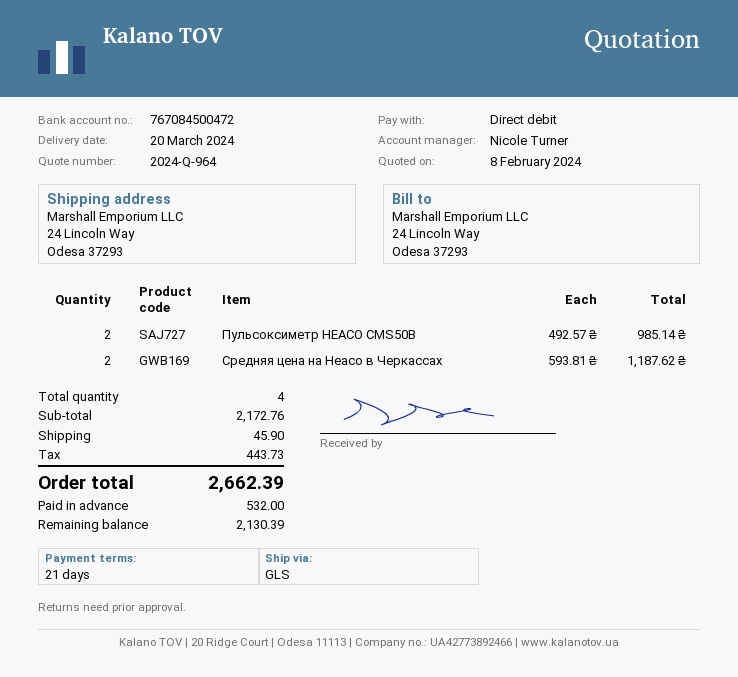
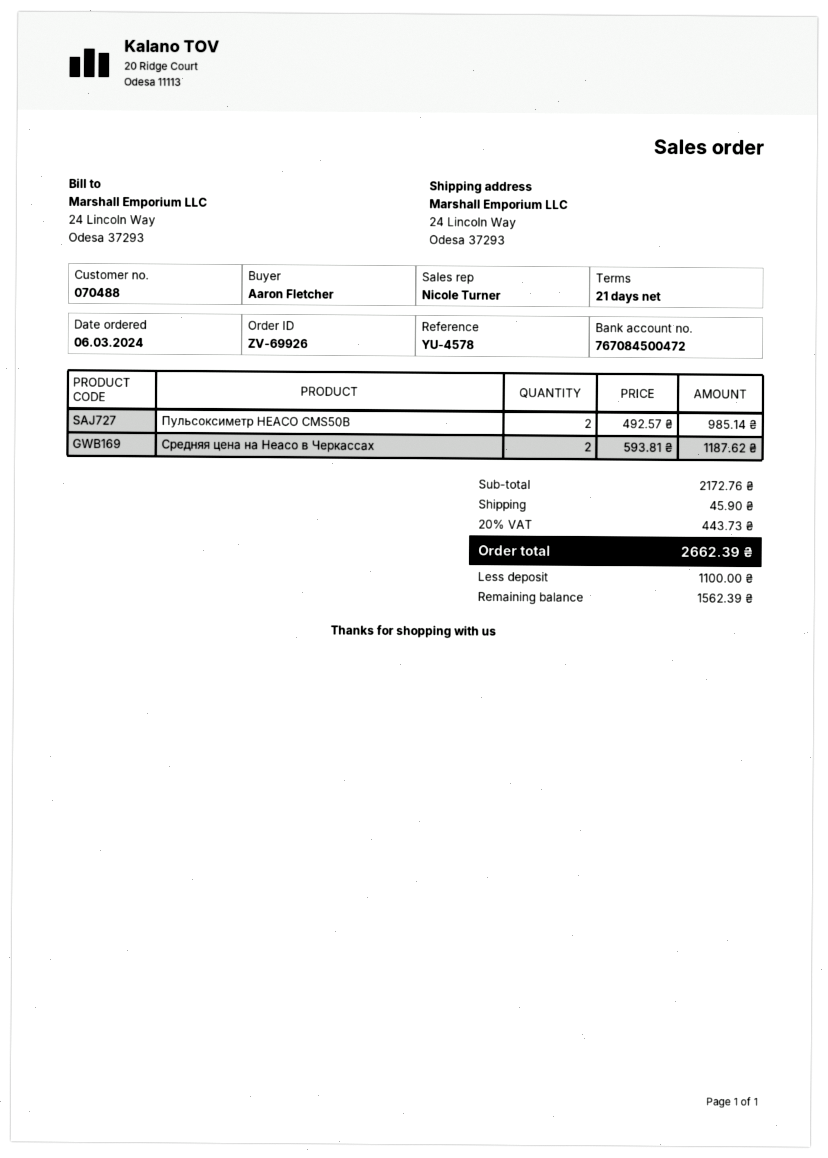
deposit: 532.00 -> 1100.00
balance: 2130.39 -> 1562.39

